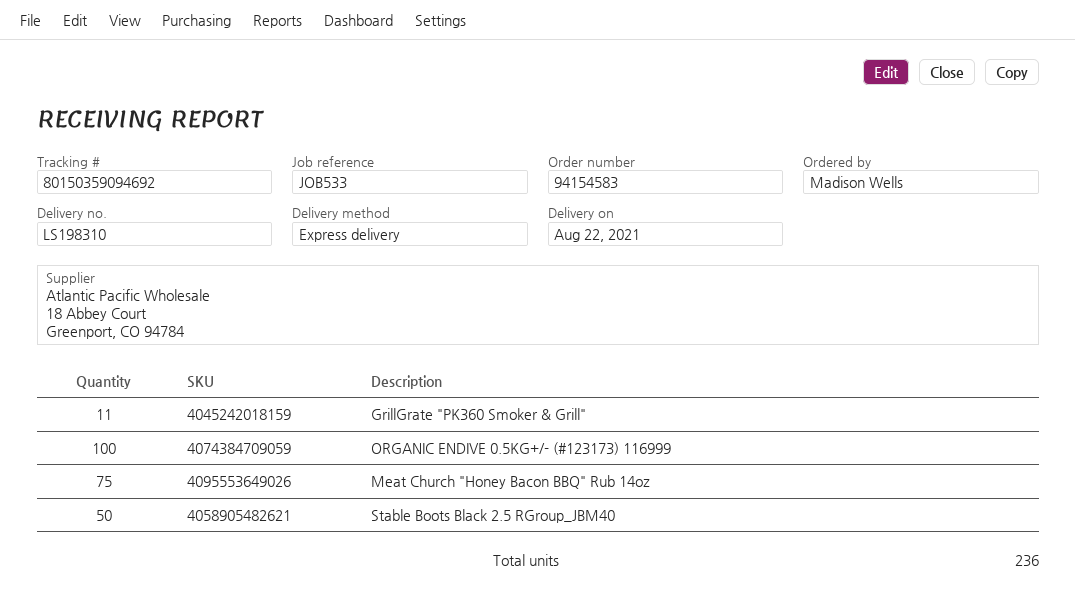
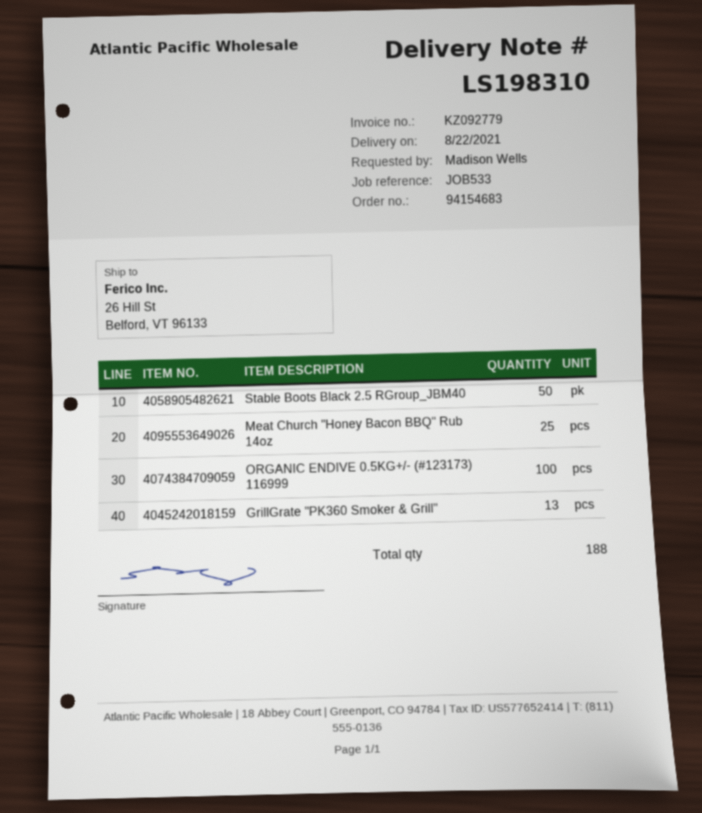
order number: 94154583 -> 94154683
GrillGrate "PK360 Smoker & Grill": 11 -> 13
Meat Church "Honey Bacon BBQ" Rub 14oz: 75 -> 25
total quantity: 236 -> 188

